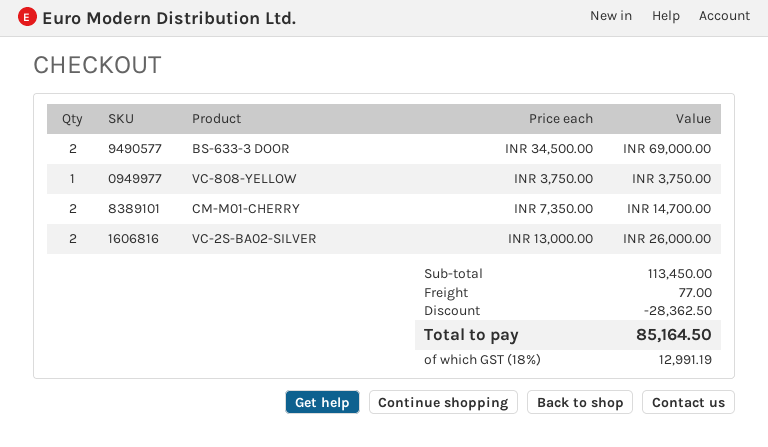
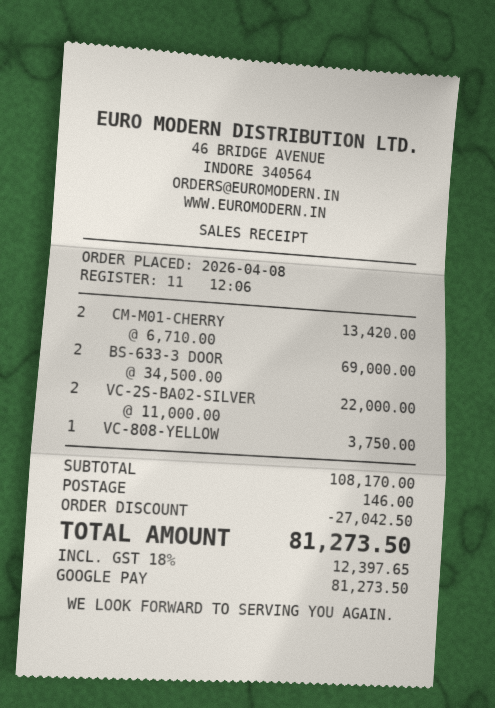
CM-M01-CHERRY: 2 x 7350.00 = 14700.00 -> 2 x 6710.00 = 13420.00
VC-2S-BA02-SILVER: 2 x 13000.00 = 26000.00 -> 2 x 11000.00 = 22000.00
subtotal: 113450.00 -> 108170.00
discount: 28362.50 -> 27042.50
shipping: 77.00 -> 146.00
tax: 18% = 12991.19 -> 18% = 12397.65
total: 85164.50 -> 81273.50

